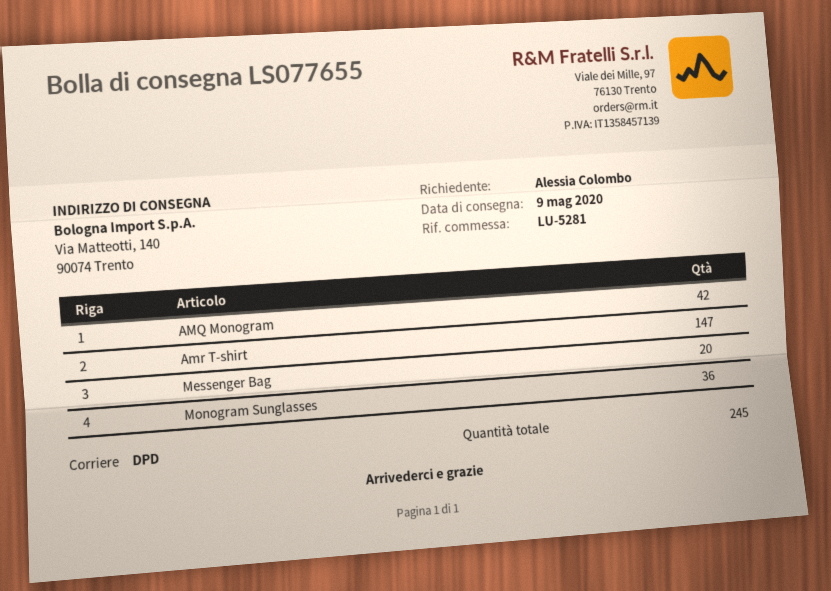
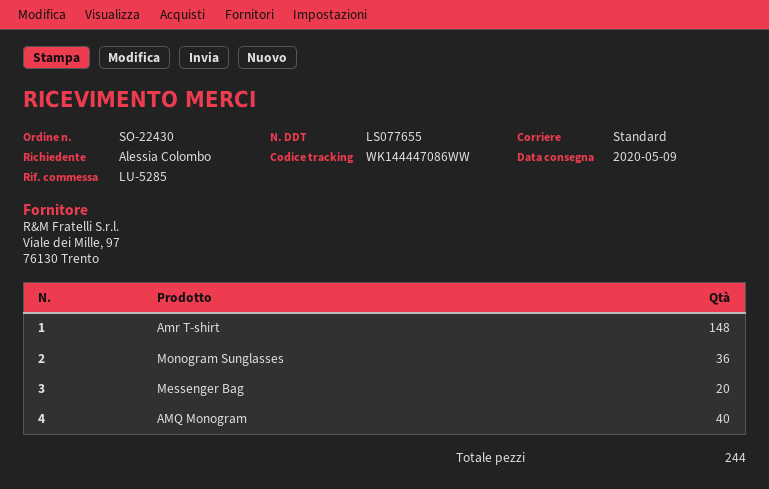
reference: LU-5281 -> LU-5285
shipping method: DPD -> standard
AMQ Monogram: 42 -> 40
Amr T-shirt: 147 -> 148
total quantity: 245 -> 244

